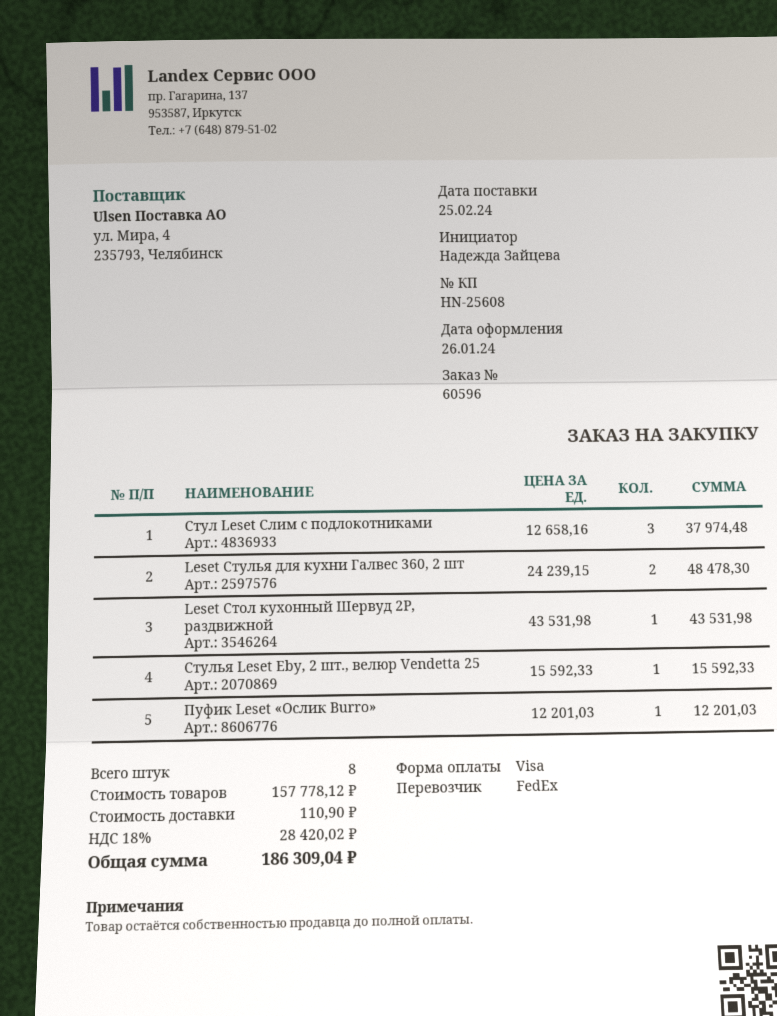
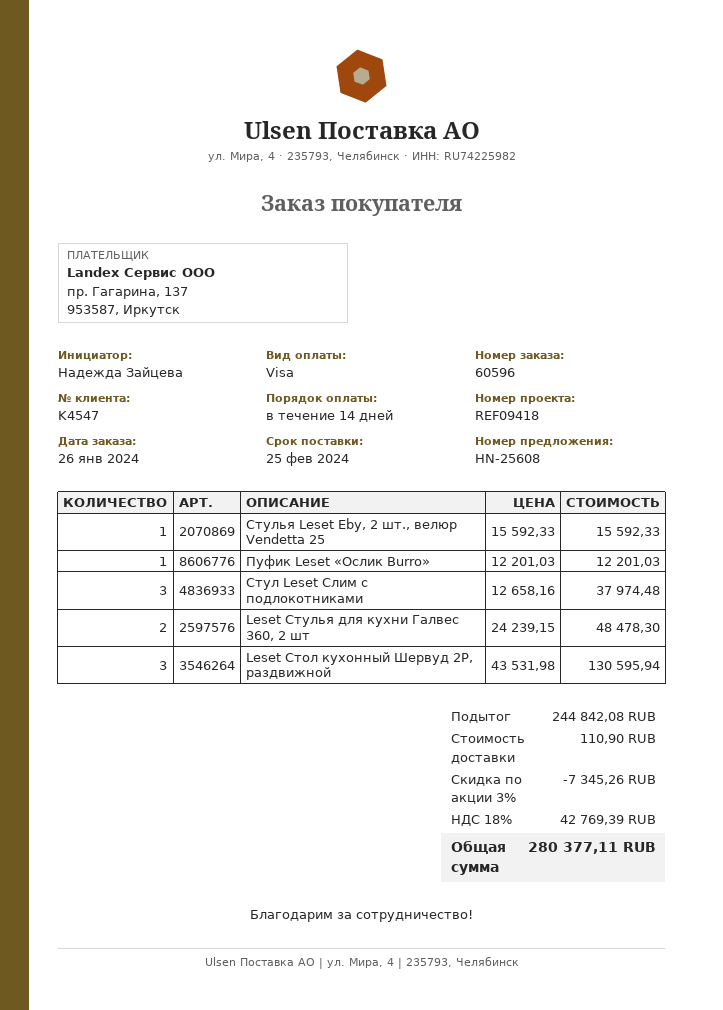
Leset Стол кухонный Шервуд 2Р, раздвижной: 1 x 43531.98 = 43531.98 -> 3 x 43531.98 = 130595.94
subtotal: 157778.12 -> 244842.08
discount: none -> 3% = 7345.26
tax: 18% = 28420.02 -> 18% = 42769.39
total: 186309.04 -> 280377.11

